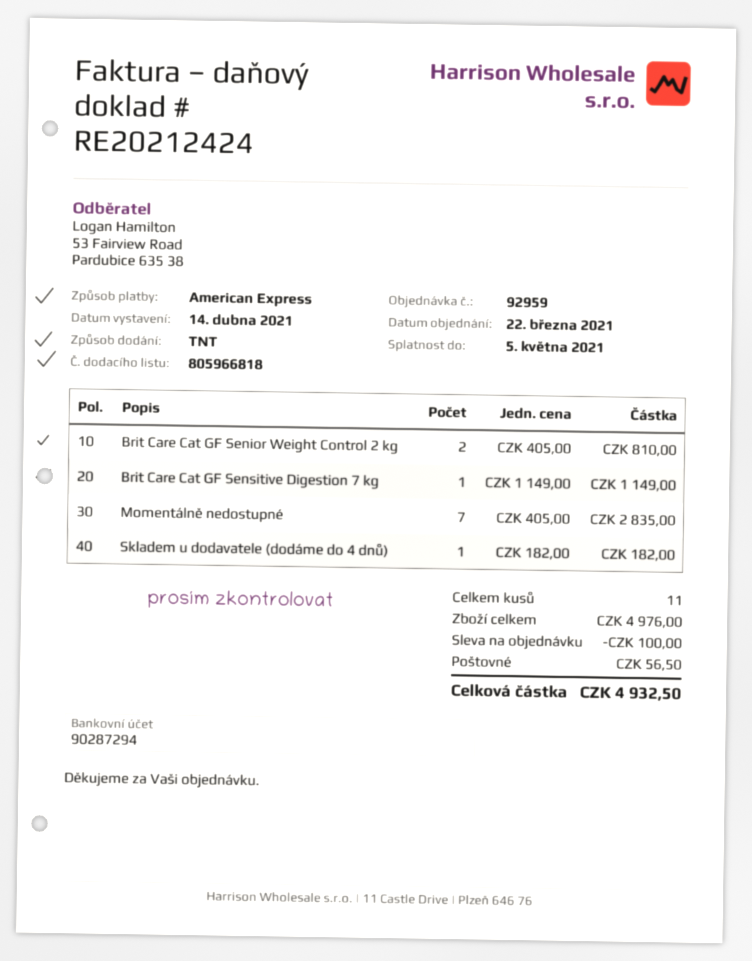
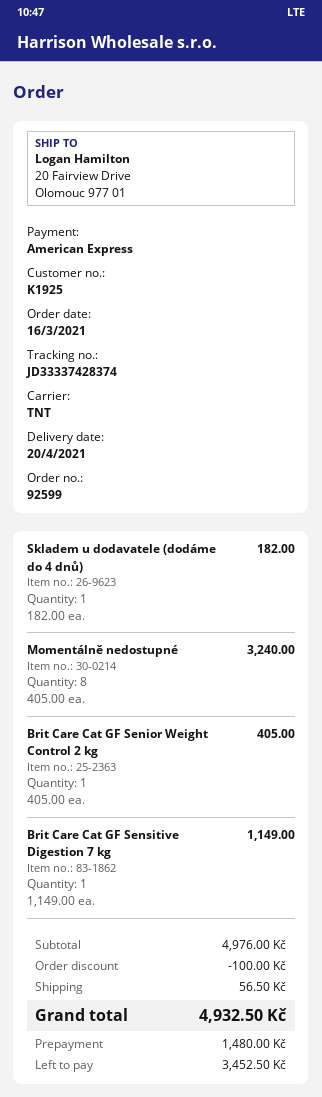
order number: 92959 -> 92599
order date: 2021-03-22 -> 2021-03-16
Brit Care Cat GF Senior Weight Control 2 kg: 2 x 405.00 = 810.00 -> 1 x 405.00 = 405.00
Momentálně nedostupné: 7 x 405.00 = 2835.00 -> 8 x 405.00 = 3240.00

